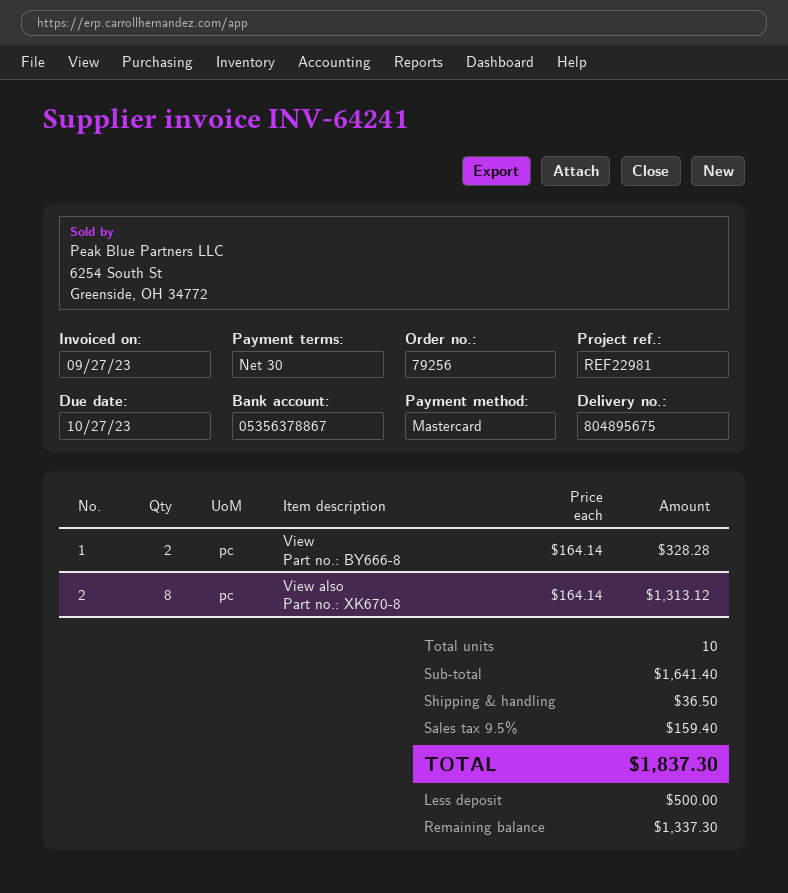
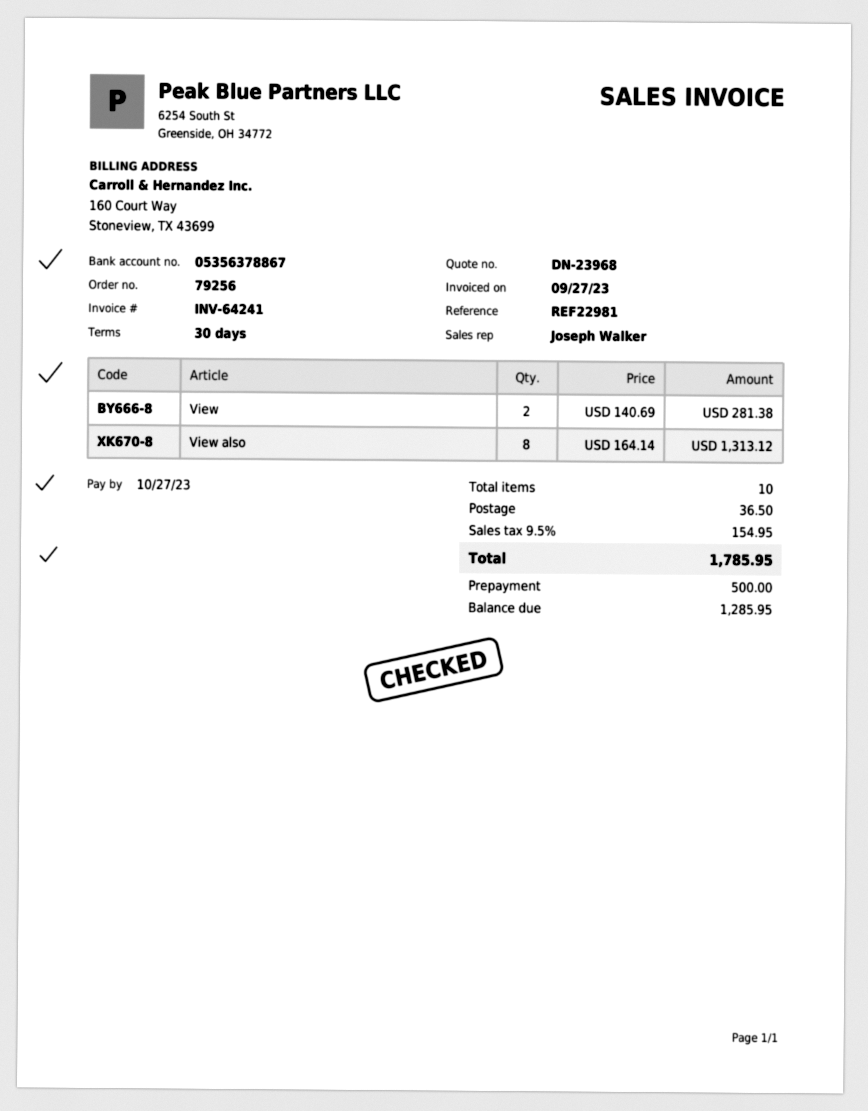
View: 2 x 164.14 = 328.28 -> 2 x 140.69 = 281.38
tax: 9.5% = 159.40 -> 9.5% = 154.95
total: 1837.30 -> 1785.95
balance: 1337.30 -> 1285.95

